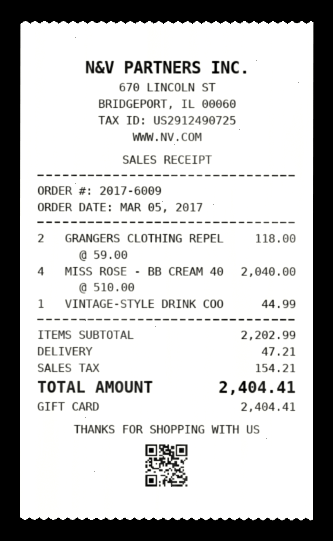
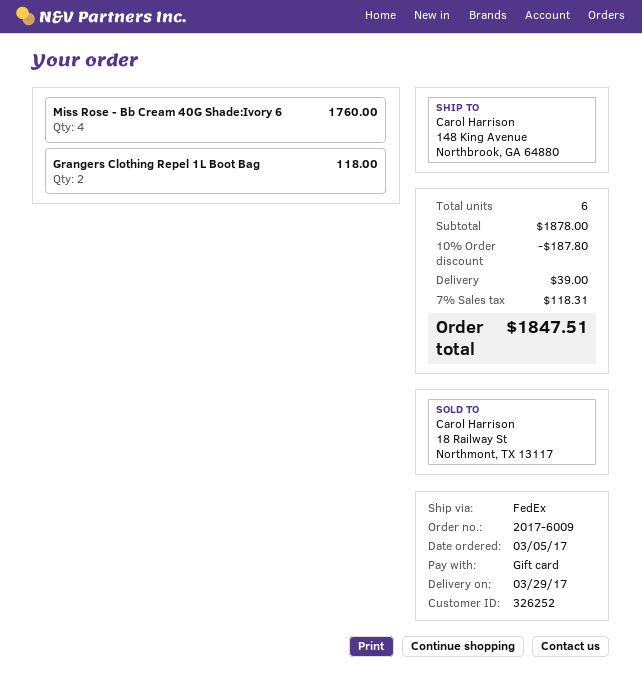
MISS ROSE - BB CREAM 40: 4 for 2040.00 -> 4 for 1760.00
VINTAGE-STYLE DRINK COO: 1 for 44.99 -> none
subtotal: 2202.99 -> 1878.00
discount: none -> 10% = 187.80
shipping: 47.21 -> 39.00
tax: 154.21 -> 118.31
total: 2404.41 -> 1847.51

